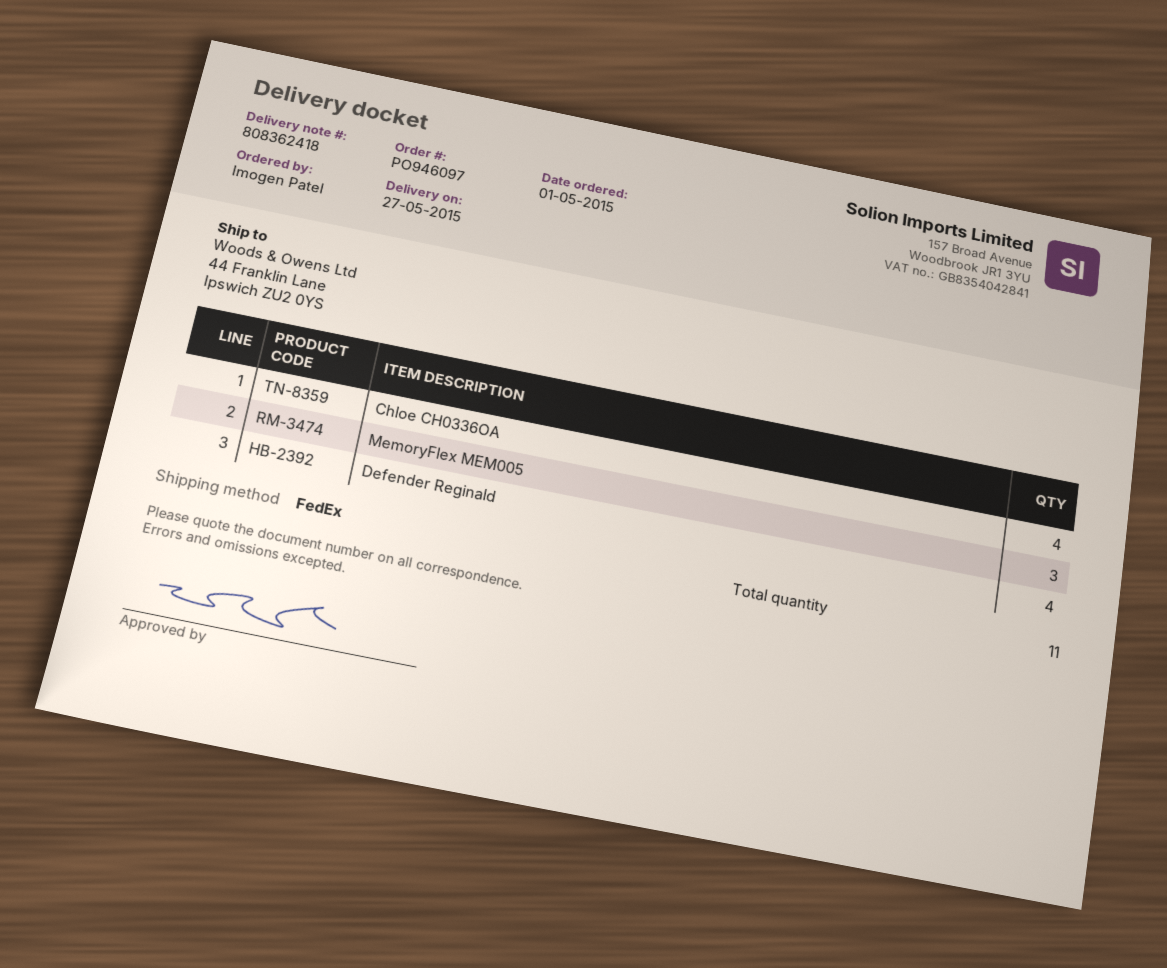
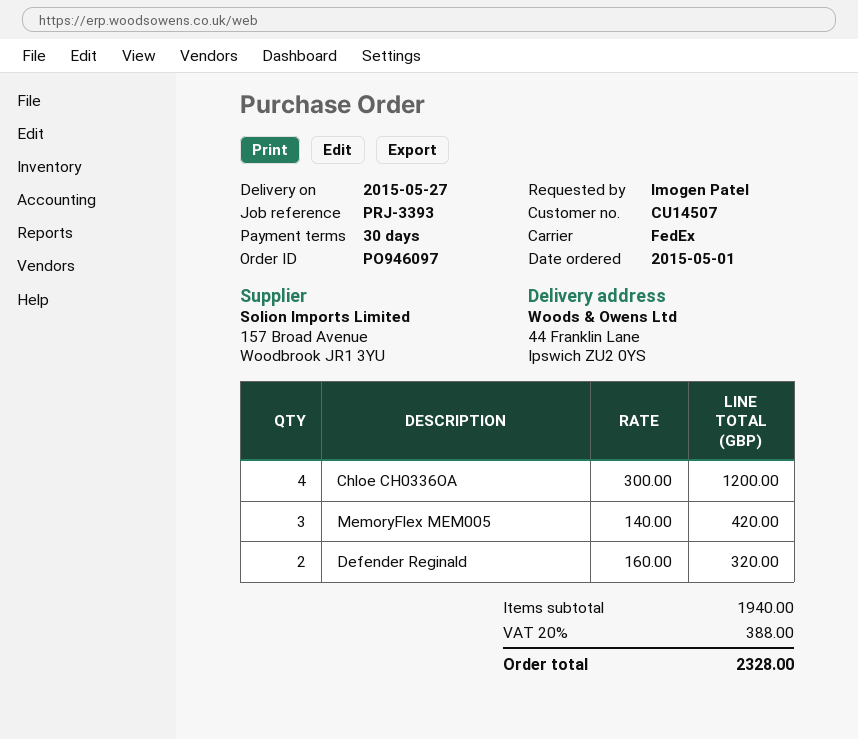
Defender Reginald: 4 -> 2

